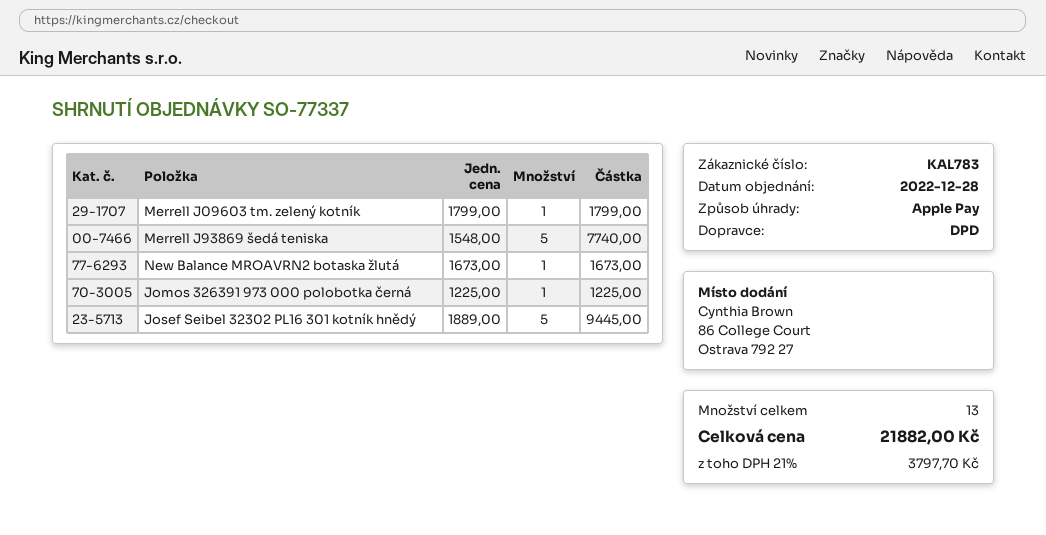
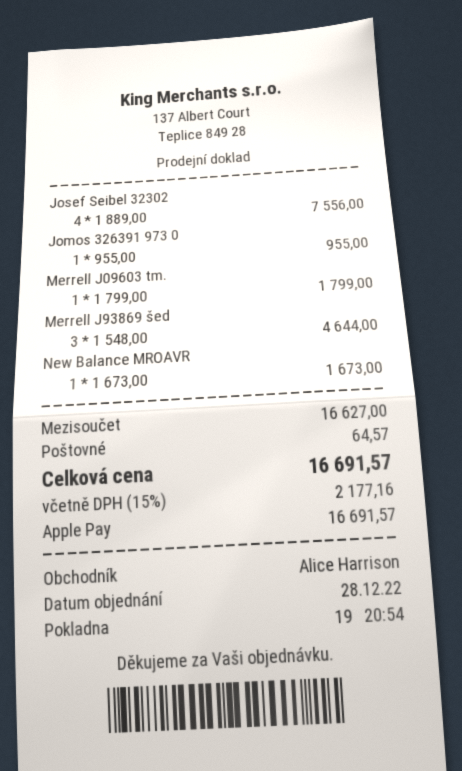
Merrell J93869 šedá teniska: 5 x 1548.00 = 7740.00 -> 3 x 1548.00 = 4644.00
Jomos 326391 973 000 polobotka černá: 1 x 1225.00 = 1225.00 -> 1 x 955.00 = 955.00
Josef Seibel 32302 PL16 301 kotník hnědý: 5 x 1889.00 = 9445.00 -> 4 x 1889.00 = 7556.00
shipping: none -> 64.57
tax: 21% = 3797.70 -> 15% = 2177.16
total: 21882.00 -> 16691.57

